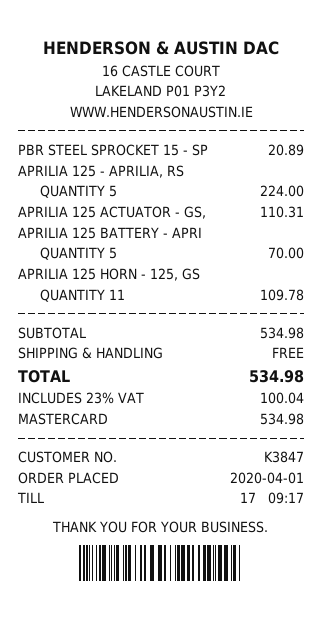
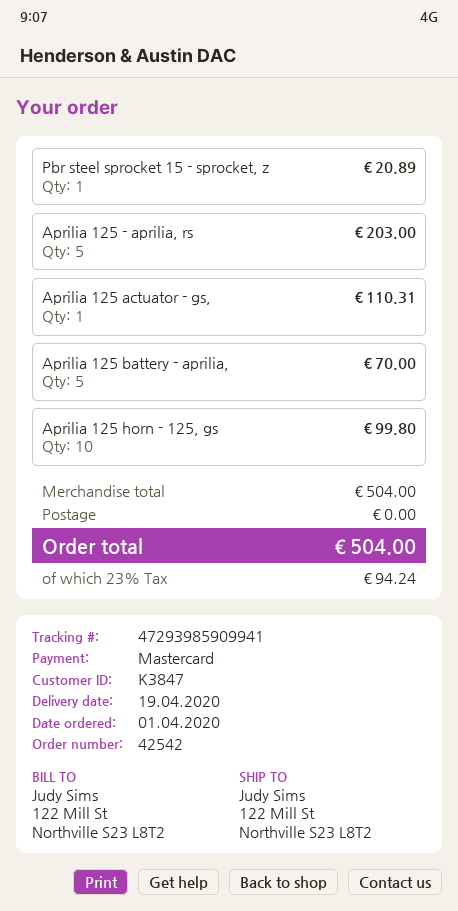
APRILIA 125 - APRILIA, RS: 5 for 224.00 -> 5 for 203.00
APRILIA 125 HORN - 125, GS: 11 for 109.78 -> 10 for 99.80
subtotal: 534.98 -> 504.00
tax: 23% = 100.04 -> 23% = 94.24
total: 534.98 -> 504.00

